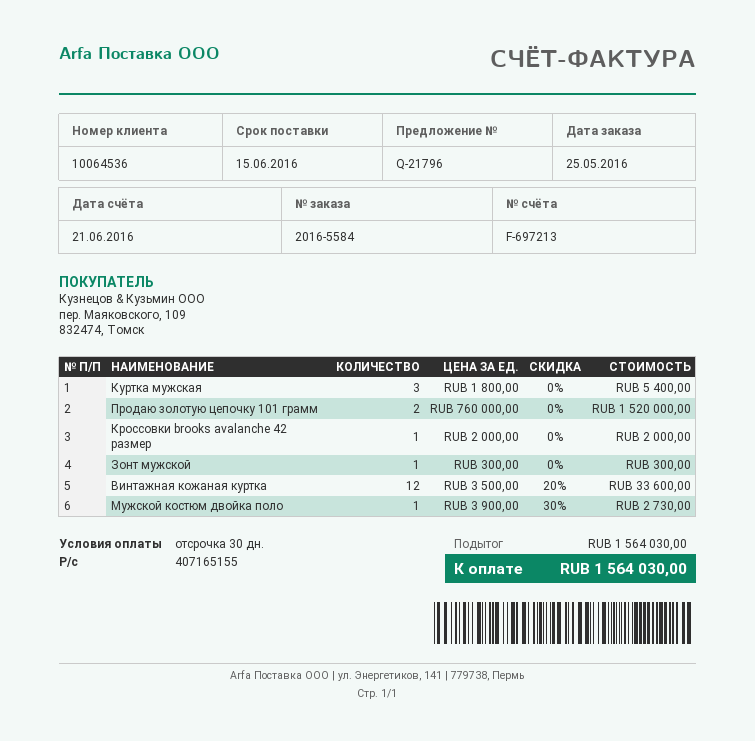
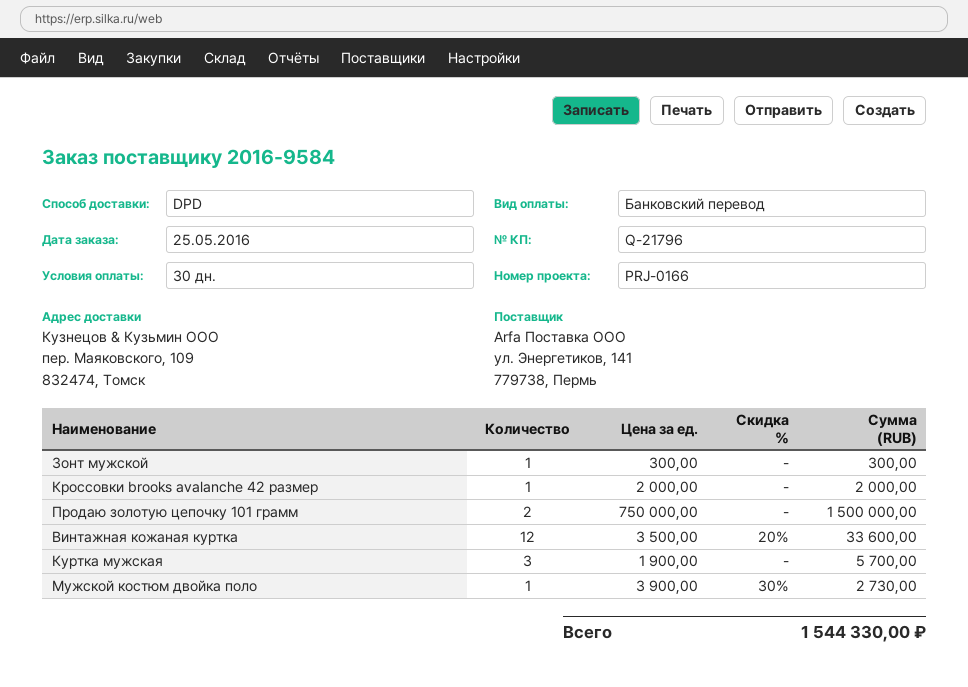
order number: 2016-5584 -> 2016-9584
Куртка мужская: 3 x 1800.00 = 5400.00 -> 3 x 1900.00 = 5700.00
Продаю золотую цепочку 101 грамм: 2 x 760000.00 = 1520000.00 -> 2 x 750000.00 = 1500000.00
total: 1564030.00 -> 1544330.00

